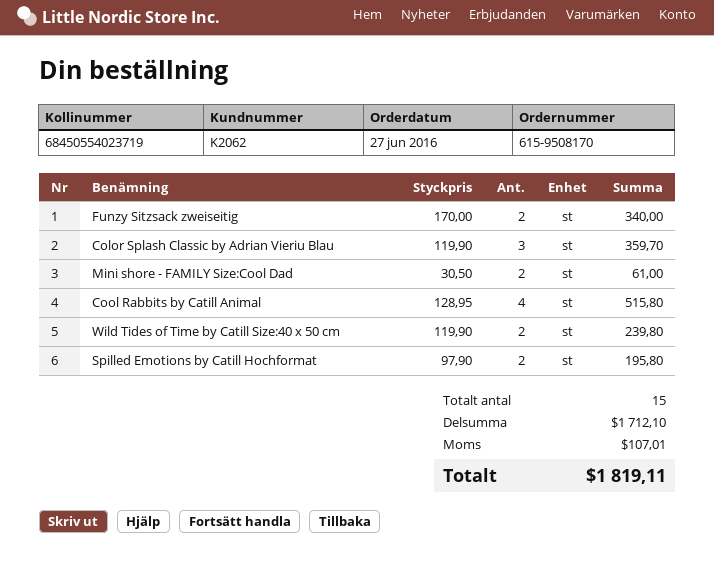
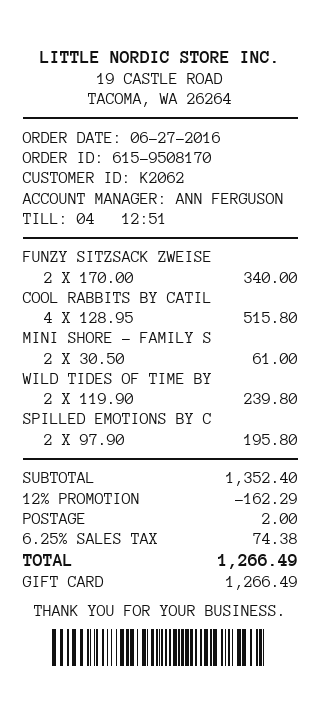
Color Splash Classic by Adrian Vieriu Blau: 3 x 119.90 = 359.70 -> none
subtotal: 1712.10 -> 1352.40
discount: none -> 12% = 162.29
shipping: none -> 2.00
tax: 107.01 -> 74.38
total: 1819.11 -> 1266.49

